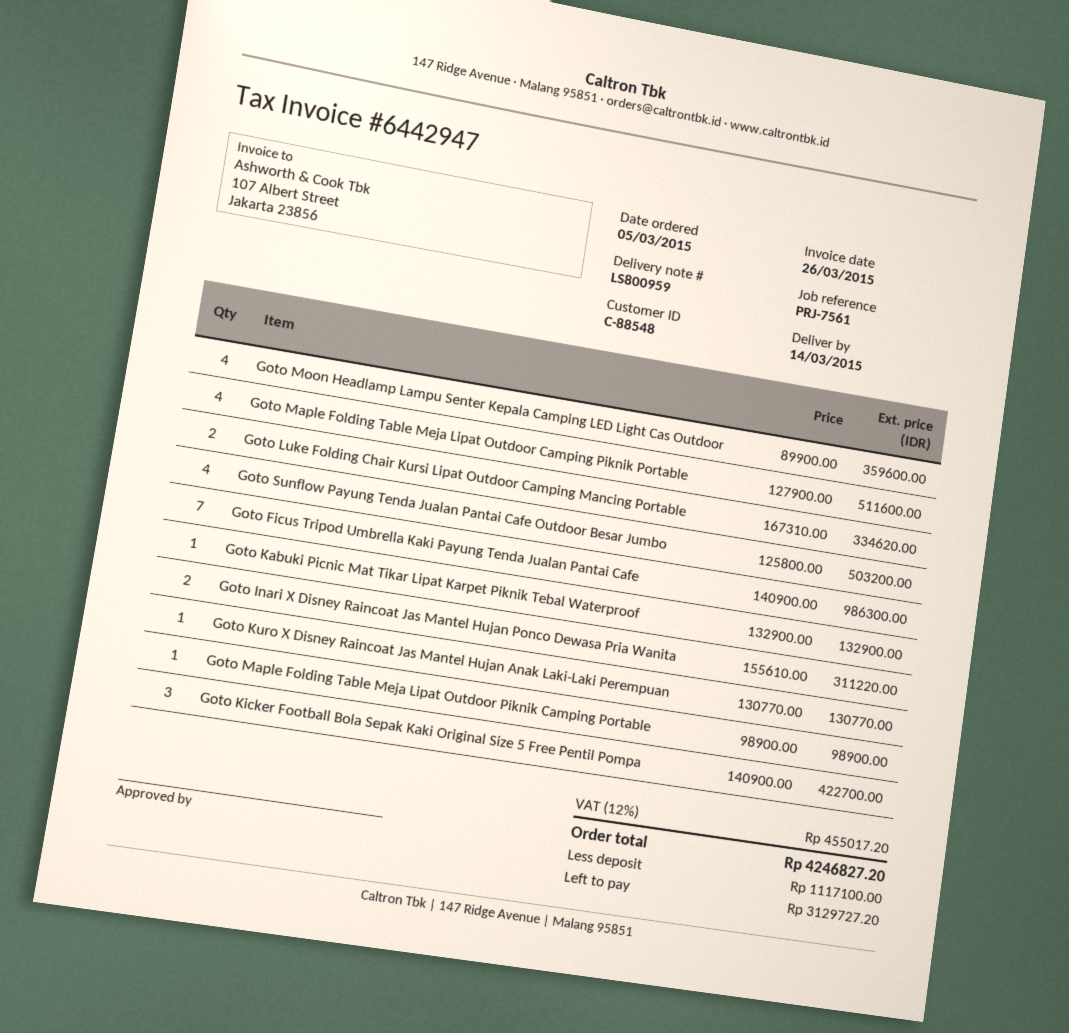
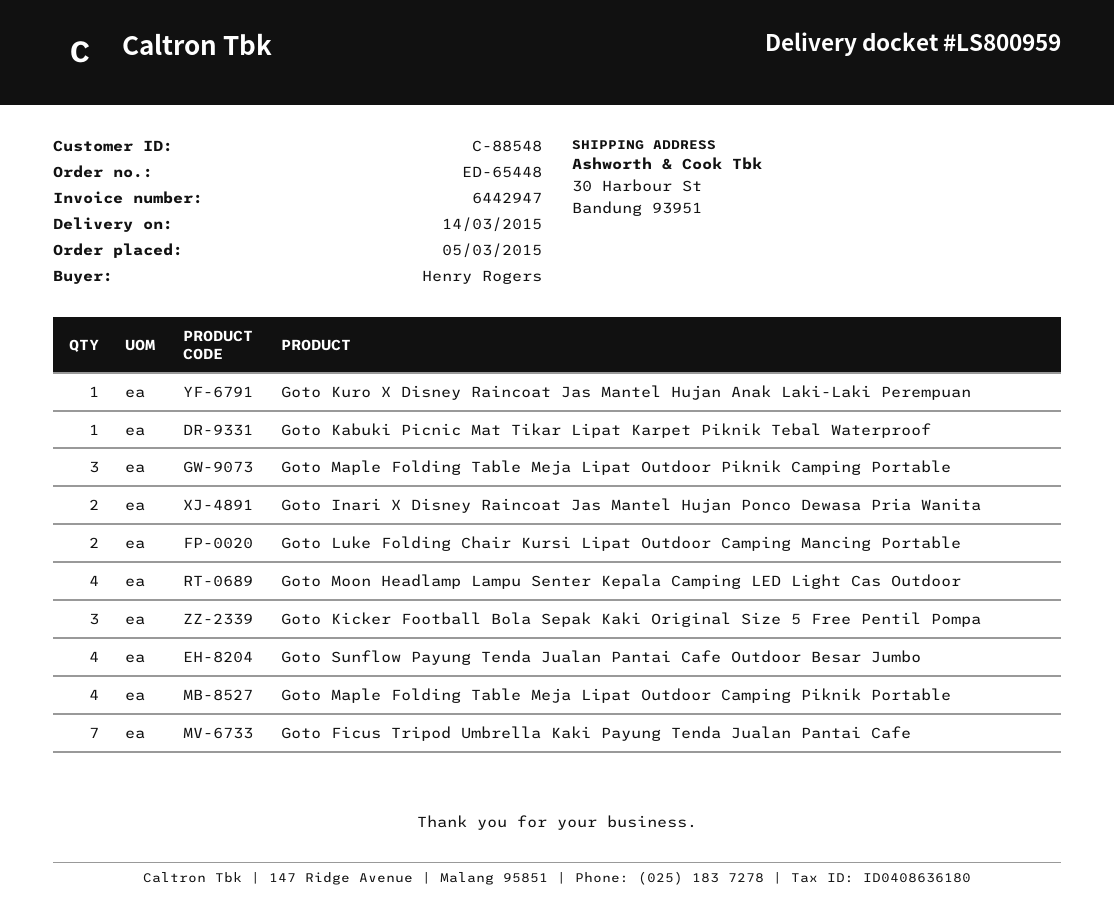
Goto Maple Folding Table Meja Lipat Outdoor Piknik Camping Portable: 1 -> 3

